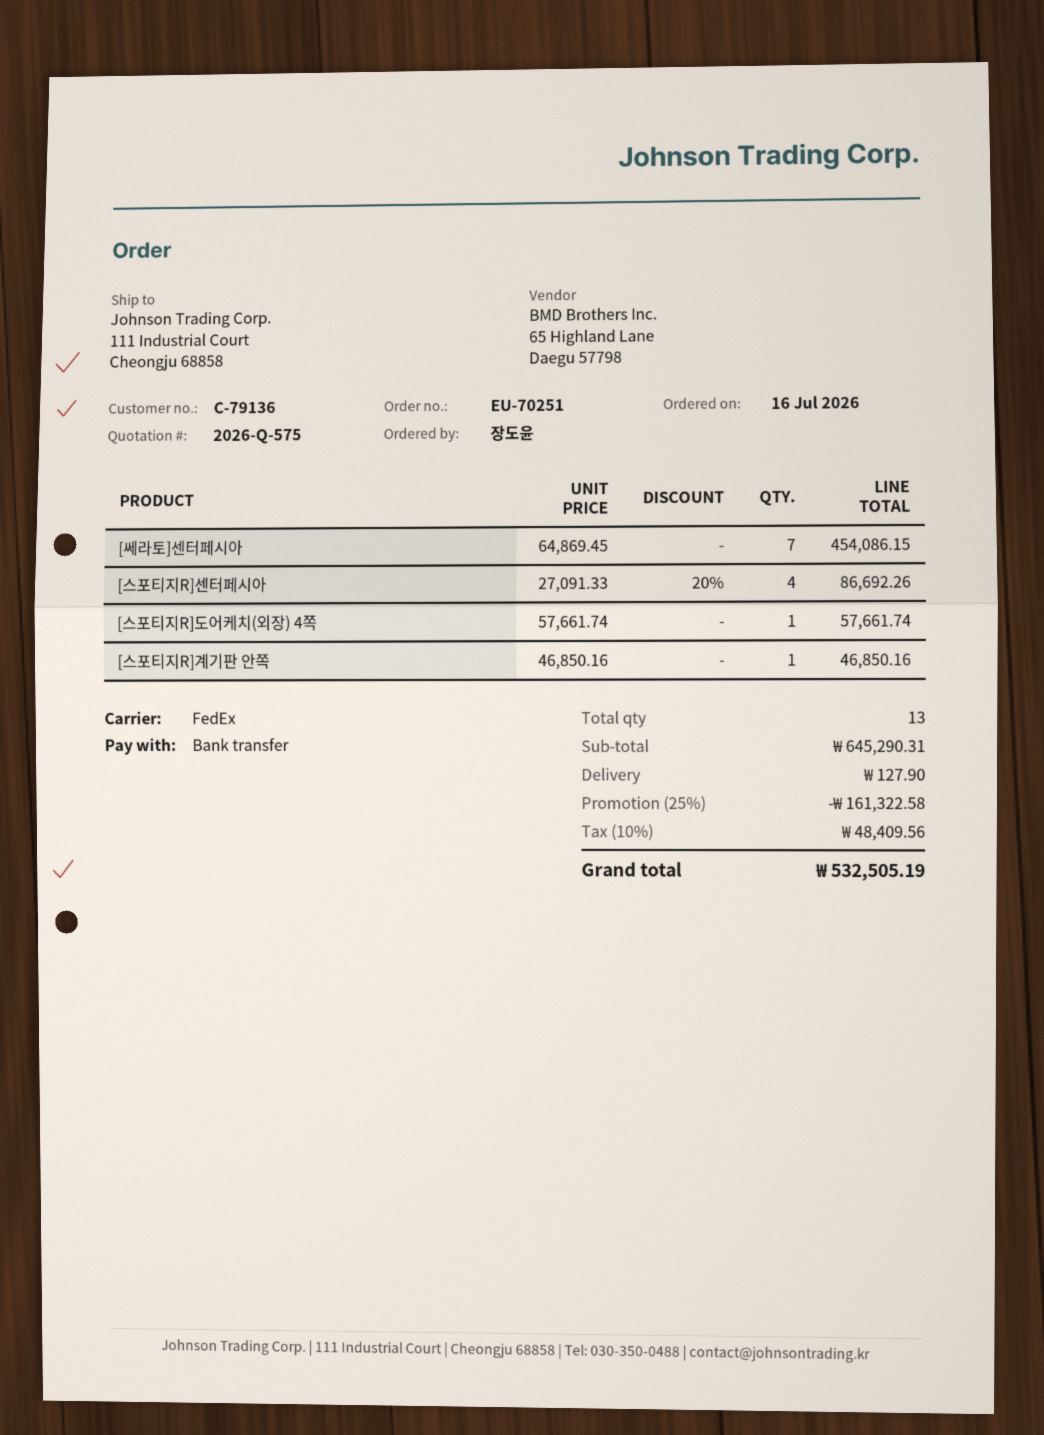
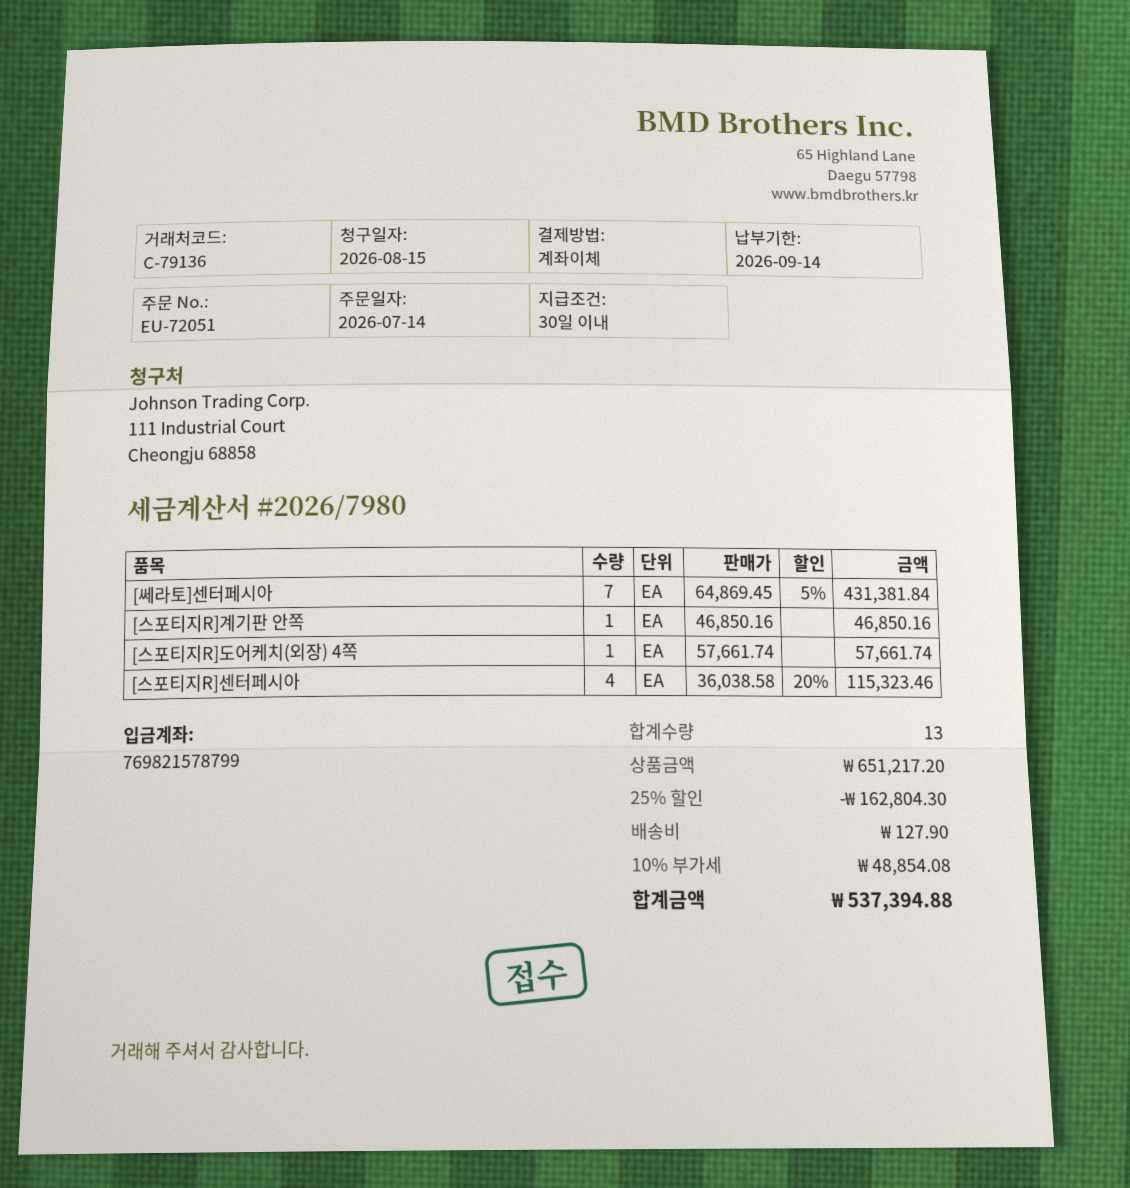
order number: EU-70251 -> EU-72051
order date: 2026-07-16 -> 2026-07-14
[쎄라토]센터페시아: 7 x 64869.45 = 454086.15 -> 7 x 64869.45 - 5% = 431381.84
[스포티지R]센터페시아: 4 x 27091.33 - 20% = 86692.26 -> 4 x 36038.58 - 20% = 115323.46
subtotal: 645290.31 -> 651217.20
discount: 25% = 161322.58 -> 25% = 162804.30
tax: 10% = 48409.56 -> 10% = 48854.08
total: 532505.19 -> 537394.88

